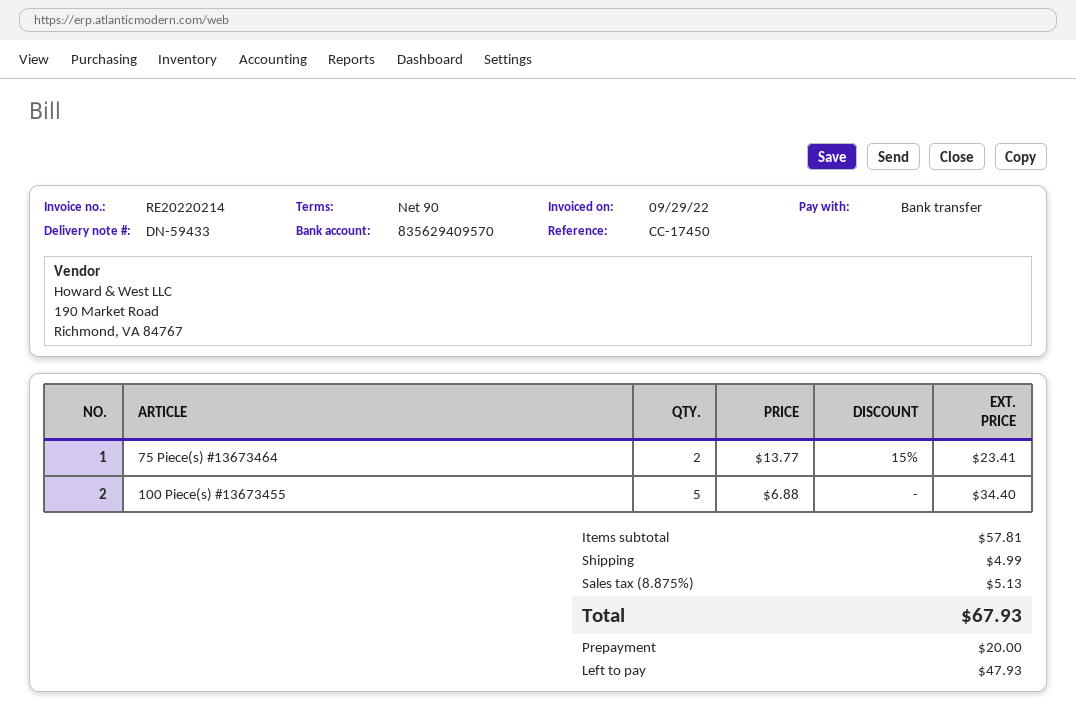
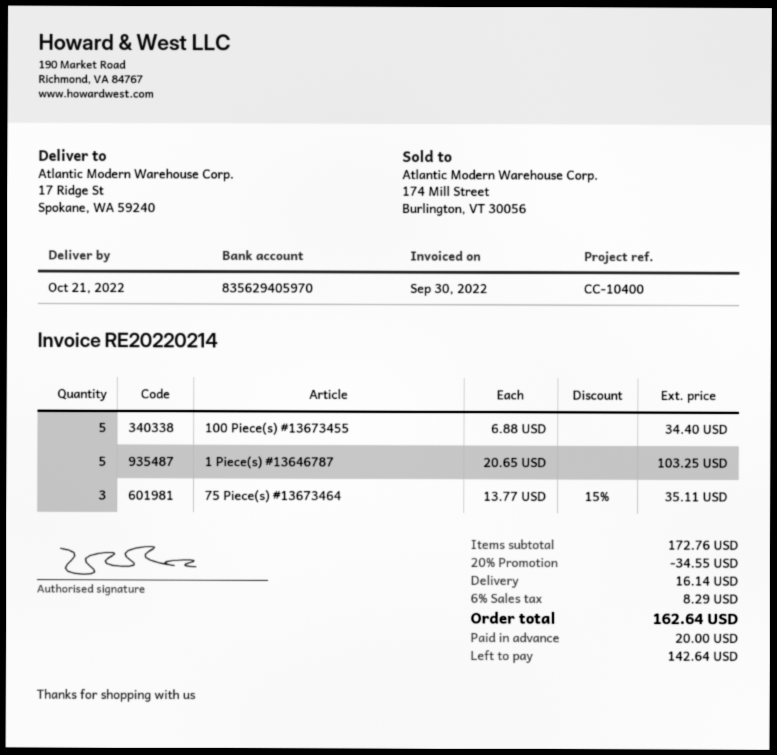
invoice date: 2022-09-29 -> 2022-09-30
reference: CC-17450 -> CC-10400
bank account: 835629409570 -> 835629405970
75 Piece(s) #13673464: 2 x 13.77 - 15% = 23.41 -> 3 x 13.77 - 15% = 35.11
1 Piece(s) #13646787: none -> 5 x 20.65 = 103.25
subtotal: 57.81 -> 172.76
discount: none -> 20% = 34.55
shipping: 4.99 -> 16.14
tax: 8.875% = 5.13 -> 6% = 8.29
total: 67.93 -> 162.64
balance: 47.93 -> 142.64

